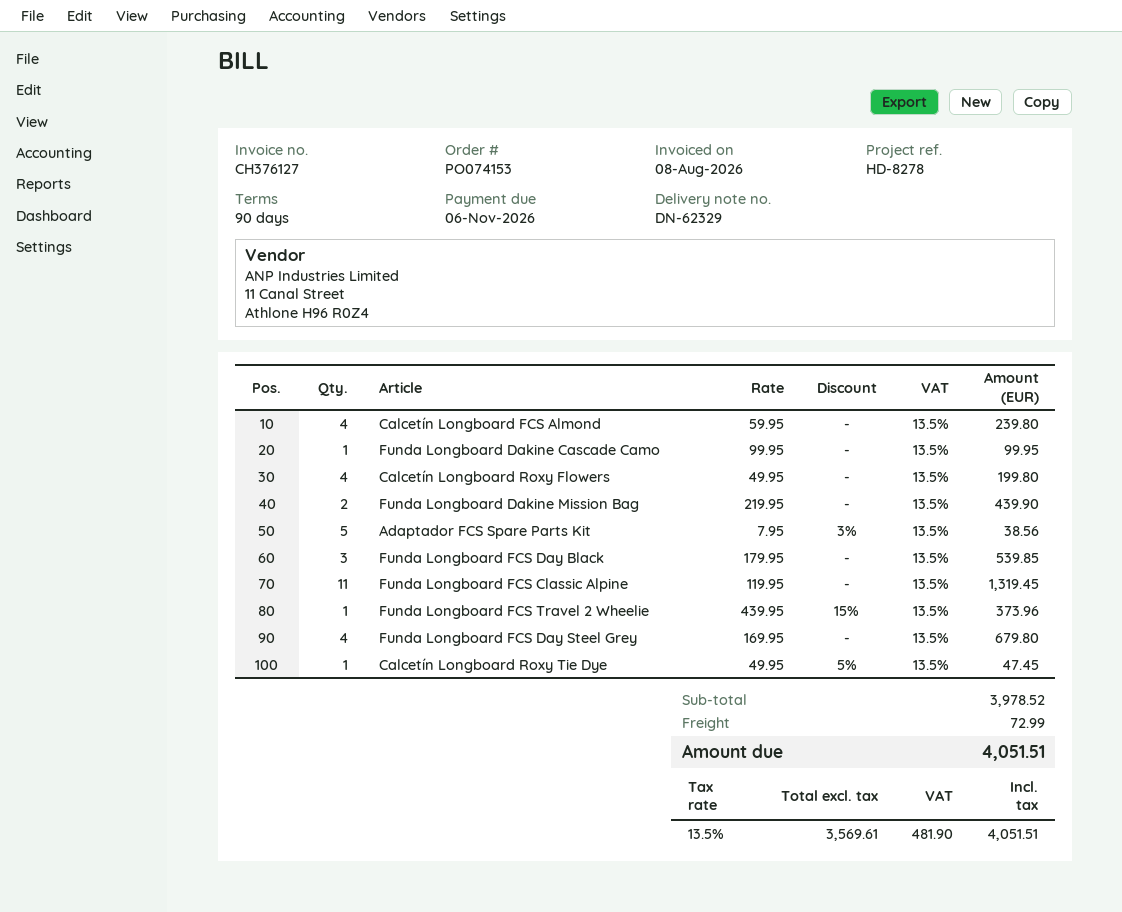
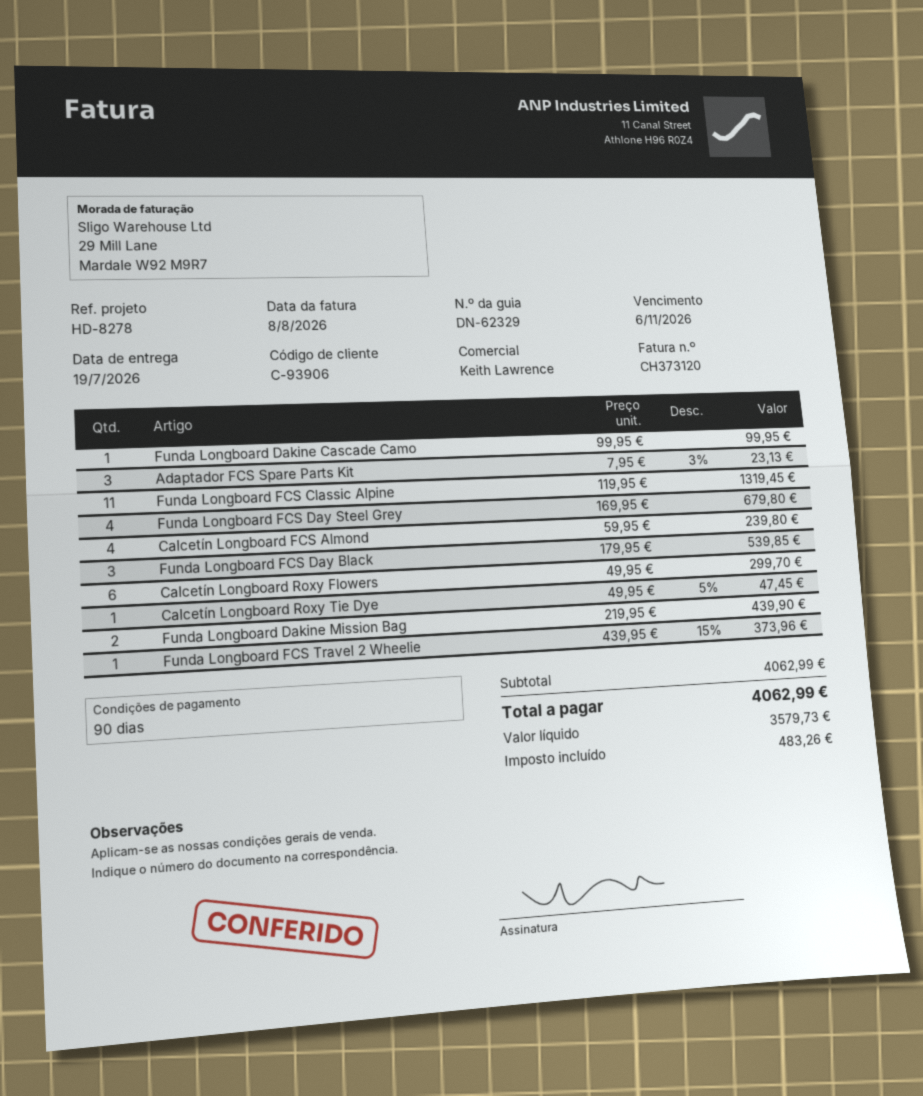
invoice number: CH376127 -> CH373120
Calcetín Longboard Roxy Flowers: 4 x 49.95 = 199.80 -> 6 x 49.95 = 299.70
Adaptador FCS Spare Parts Kit: 5 x 7.95 - 3% = 38.56 -> 3 x 7.95 - 3% = 23.13
subtotal: 3978.52 -> 4062.99
shipping: 72.99 -> none
net: 3569.61 -> 3579.73
tax: 481.90 -> 483.26
total: 4051.51 -> 4062.99

